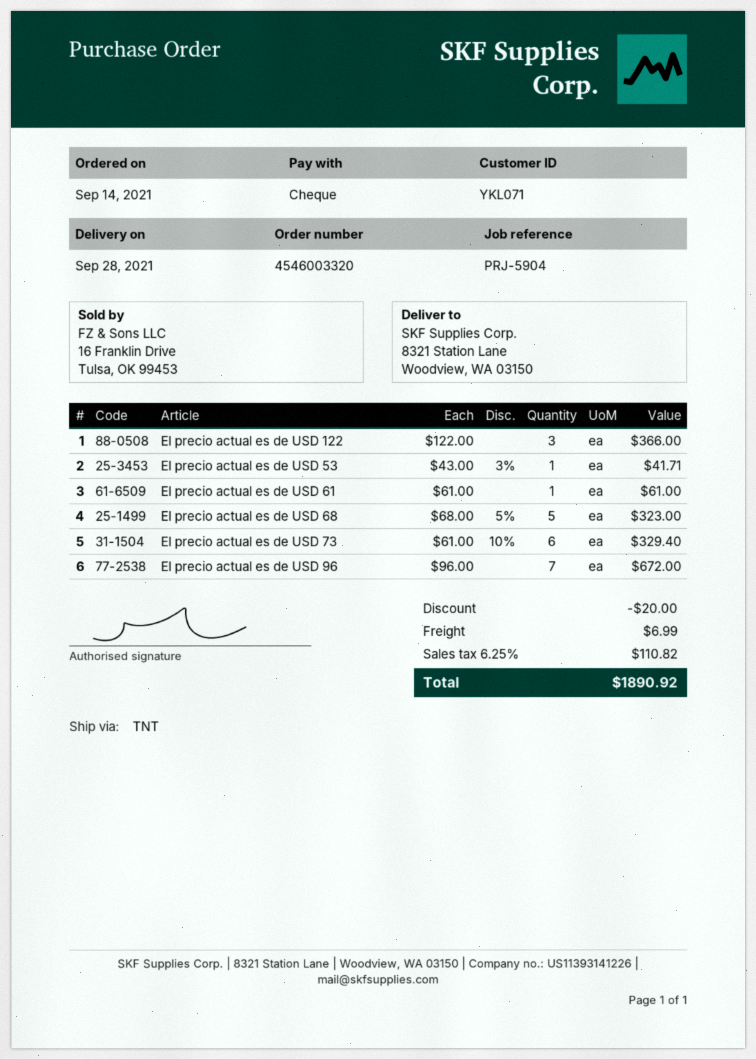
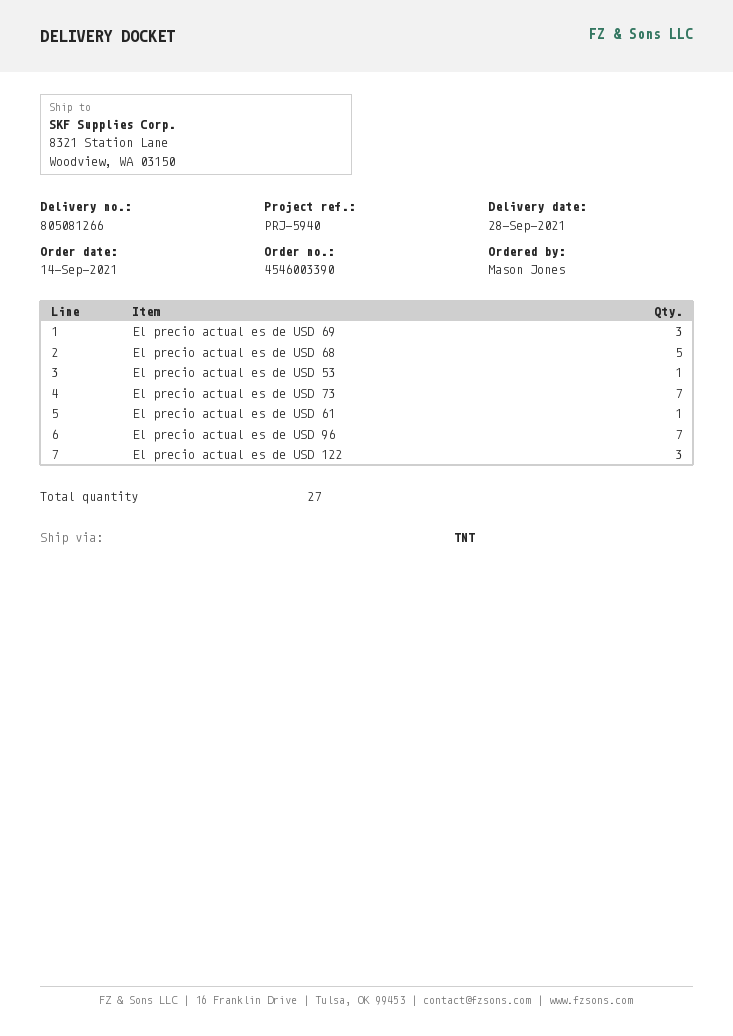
order number: 4546003320 -> 4546003390
reference: PRJ-5904 -> PRJ-5940
El precio actual es de USD 73: 6 -> 7
El precio actual es de USD 69: none -> 3

